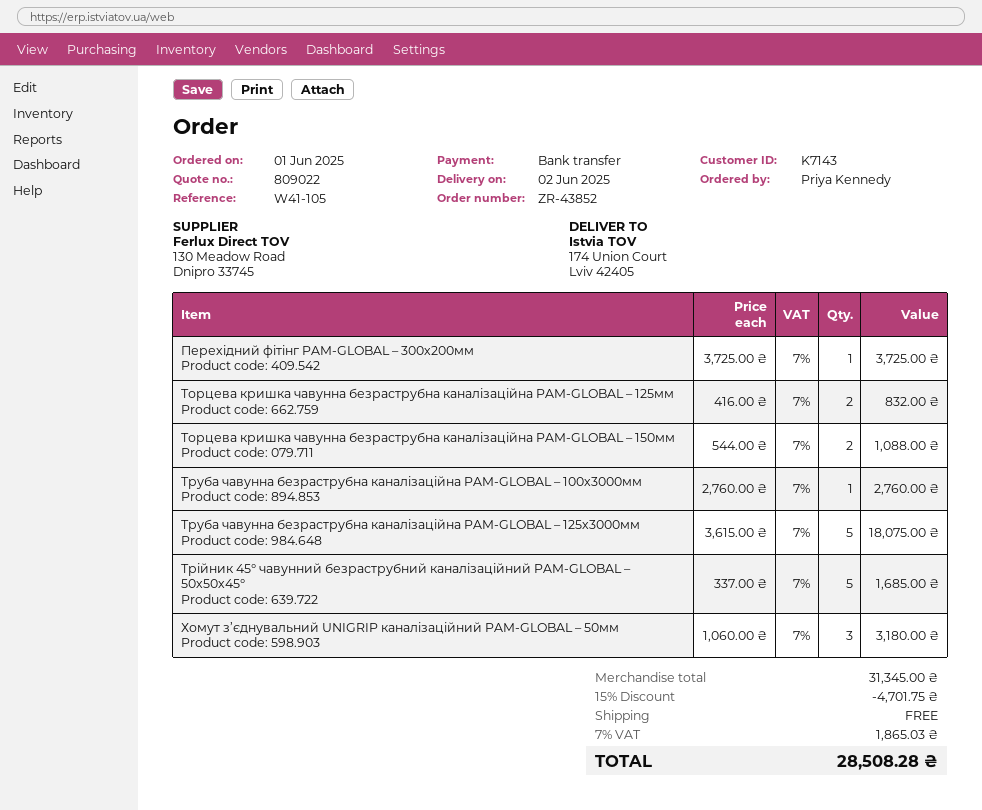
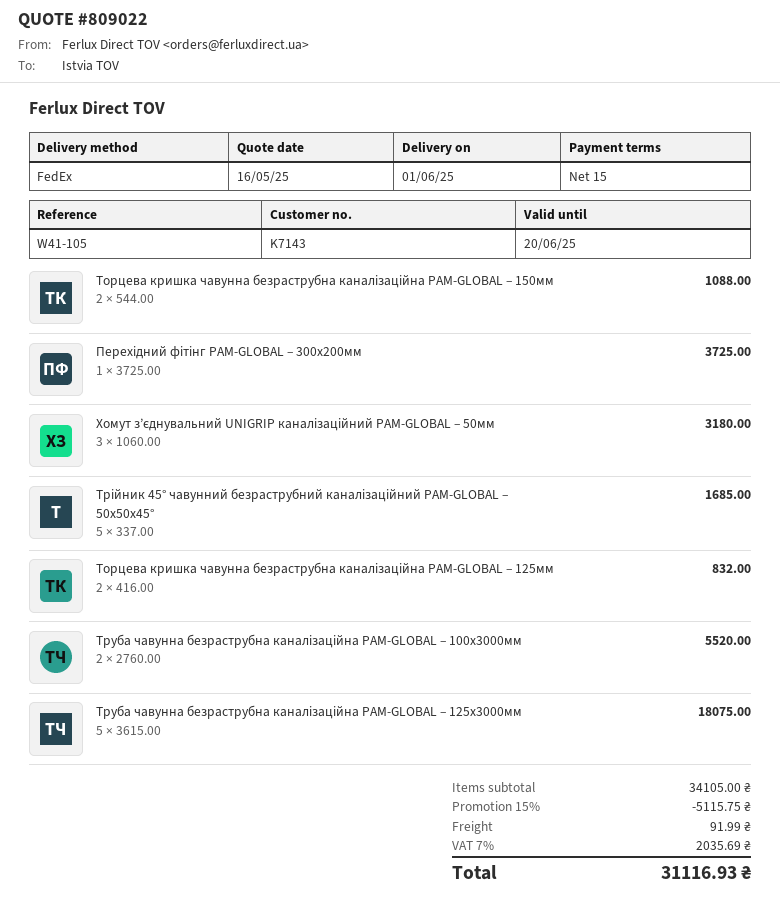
delivery date: 2025-06-02 -> 2025-06-01
Труба чавунна безраструбна каналізаційна PAM-GLOBAL – 100х3000мм: 1 x 2760.00 = 2760.00 -> 2 x 2760.00 = 5520.00
subtotal: 31345.00 -> 34105.00
discount: 15% = 4701.75 -> 15% = 5115.75
shipping: 0.00 -> 91.99
tax: 7% = 1865.03 -> 7% = 2035.69
total: 28508.28 -> 31116.93

